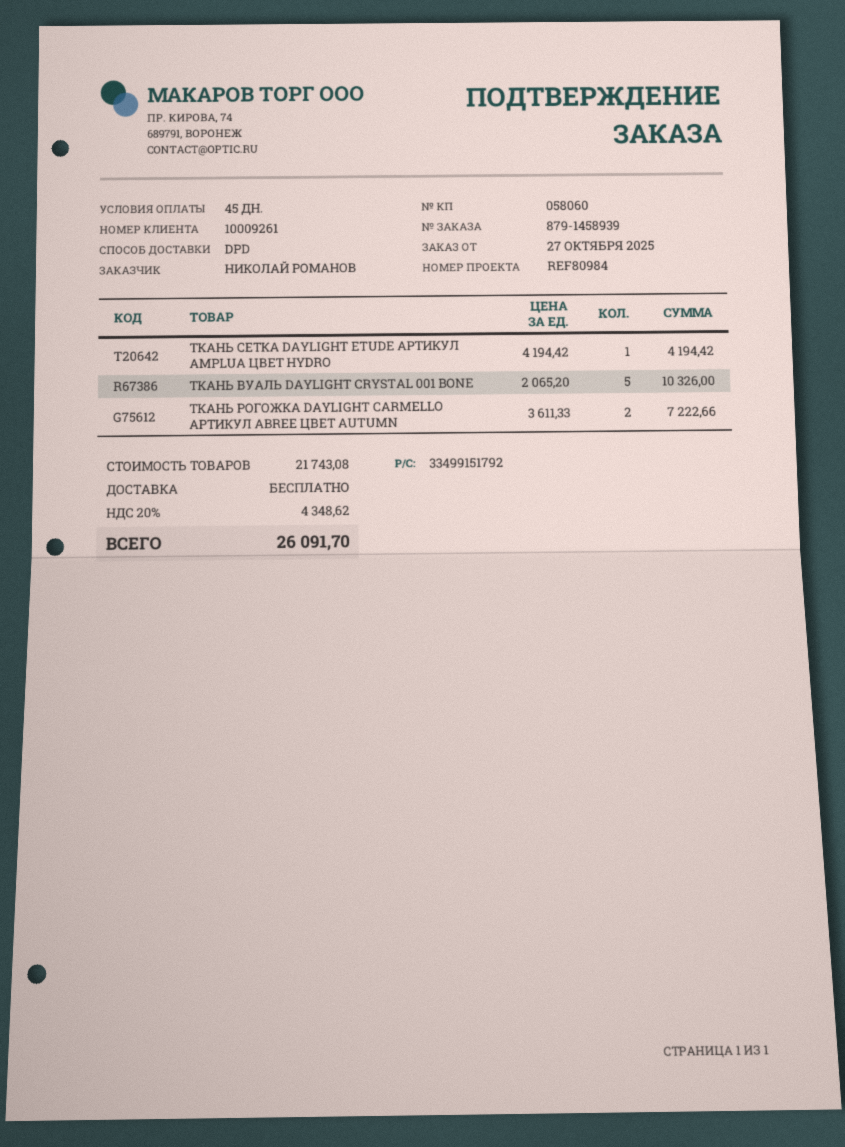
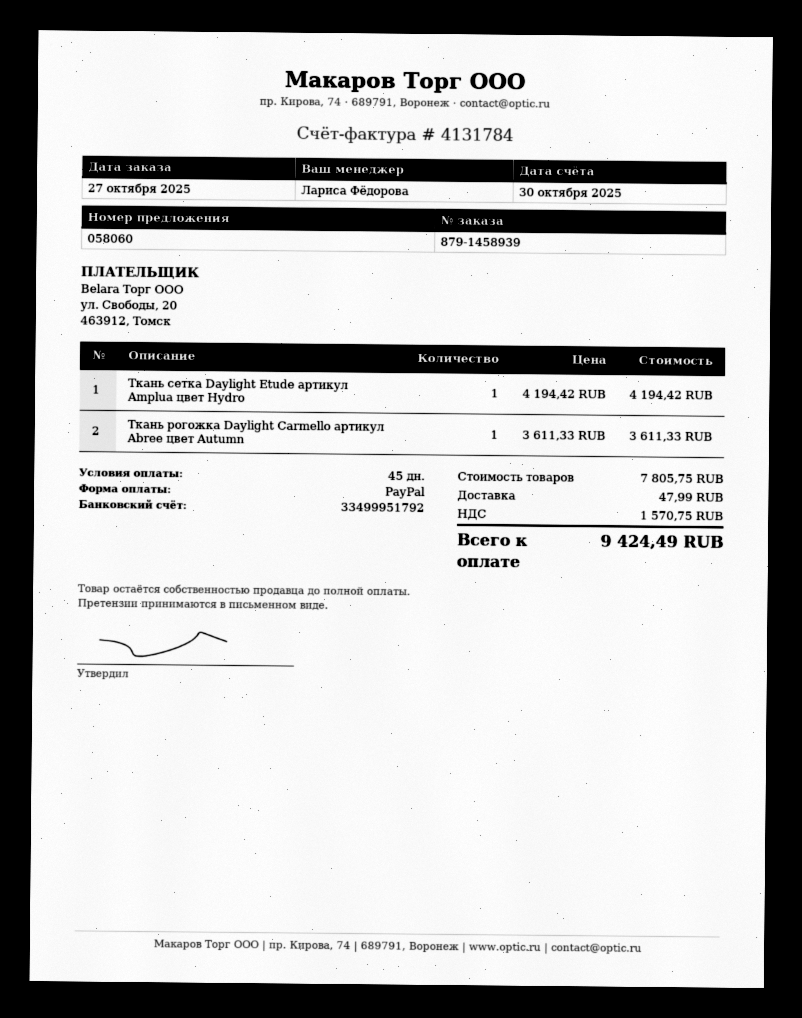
bank account: 33499151792 -> 33499951792
ТКАНЬ ВУАЛЬ DAYLIGHT CRYSTAL 001 BONE: 5 x 2065.20 = 10326.00 -> none
ТКАНЬ РОГОЖКА DAYLIGHT CARMELLO АРТИКУЛ ABREE ЦВЕТ AUTUMN: 2 x 3611.33 = 7222.66 -> 1 x 3611.33 = 3611.33
subtotal: 21743.08 -> 7805.75
shipping: 0.00 -> 47.99
tax: 4348.62 -> 1570.75
total: 26091.70 -> 9424.49

